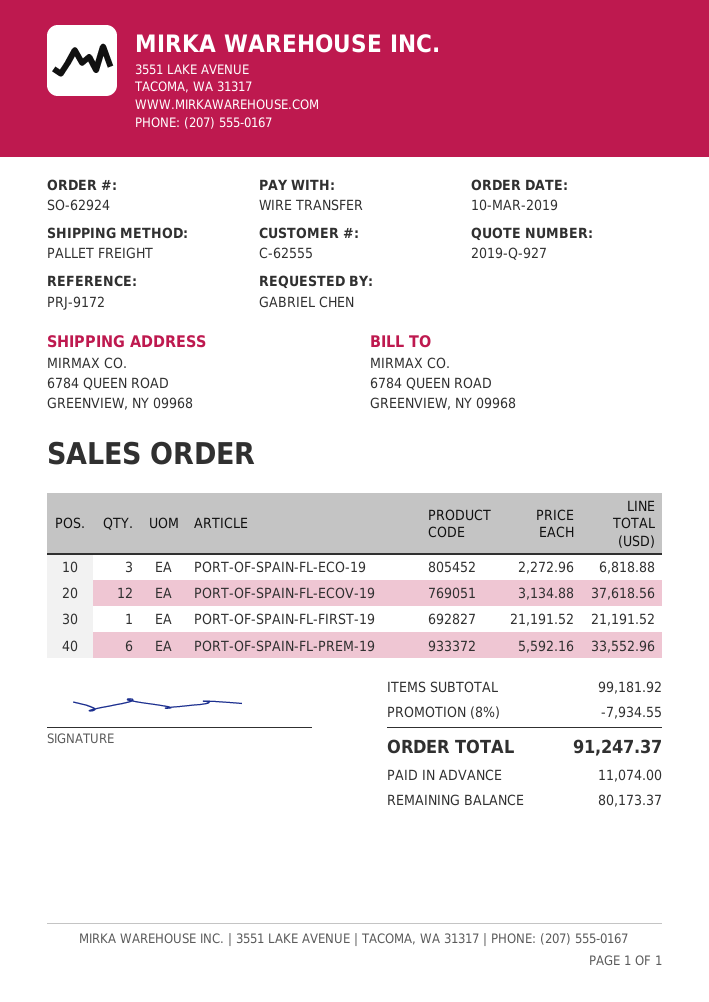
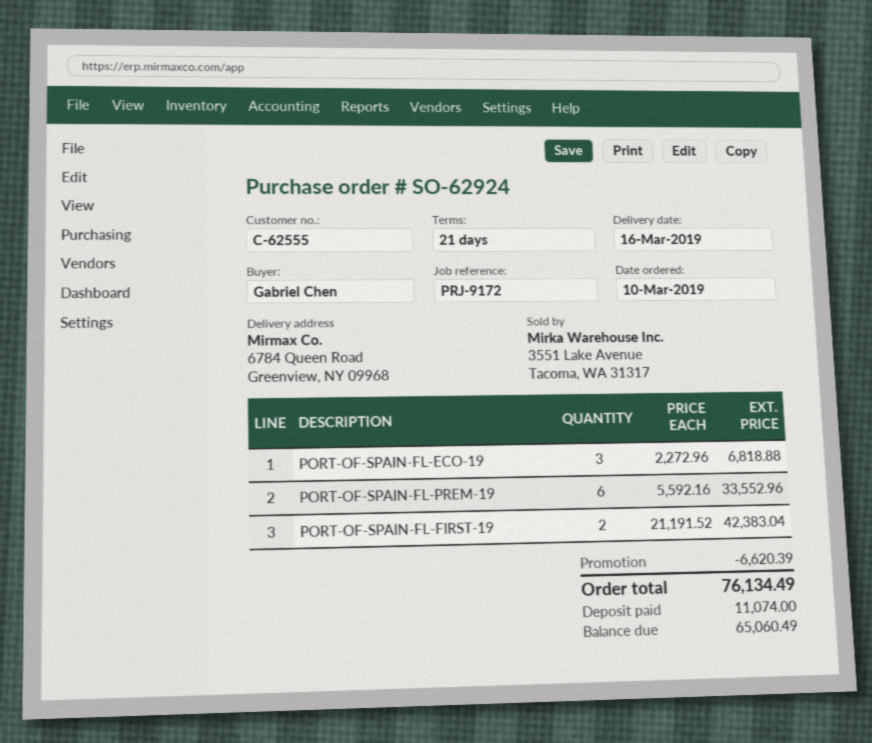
PORT-OF-SPAIN-FL-ECOV-19: 12 x 3134.88 = 37618.56 -> none
PORT-OF-SPAIN-FL-FIRST-19: 1 x 21191.52 = 21191.52 -> 2 x 21191.52 = 42383.04
discount: 7934.55 -> 6620.39
total: 91247.37 -> 76134.49
balance: 80173.37 -> 65060.49

